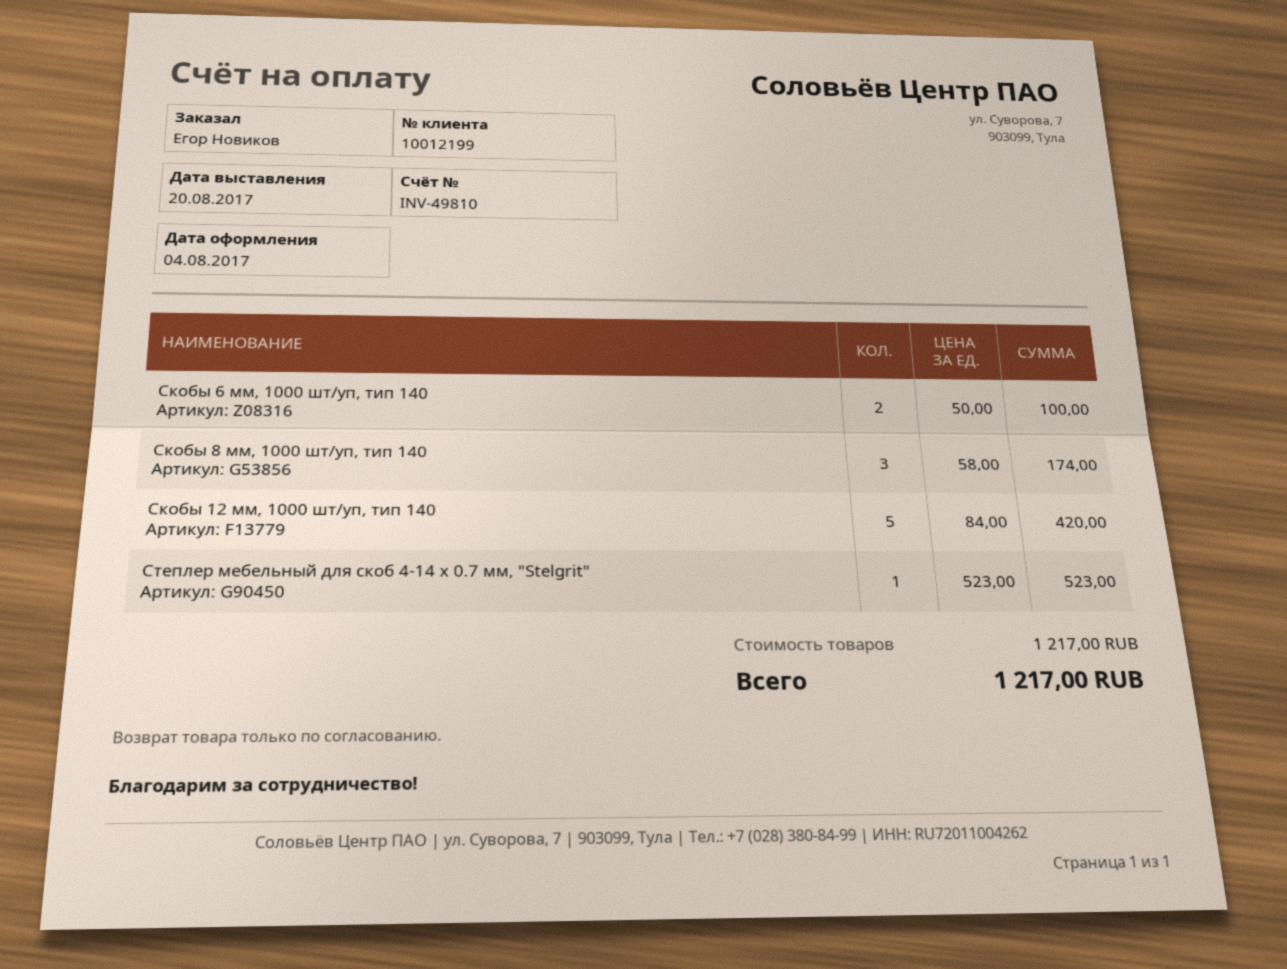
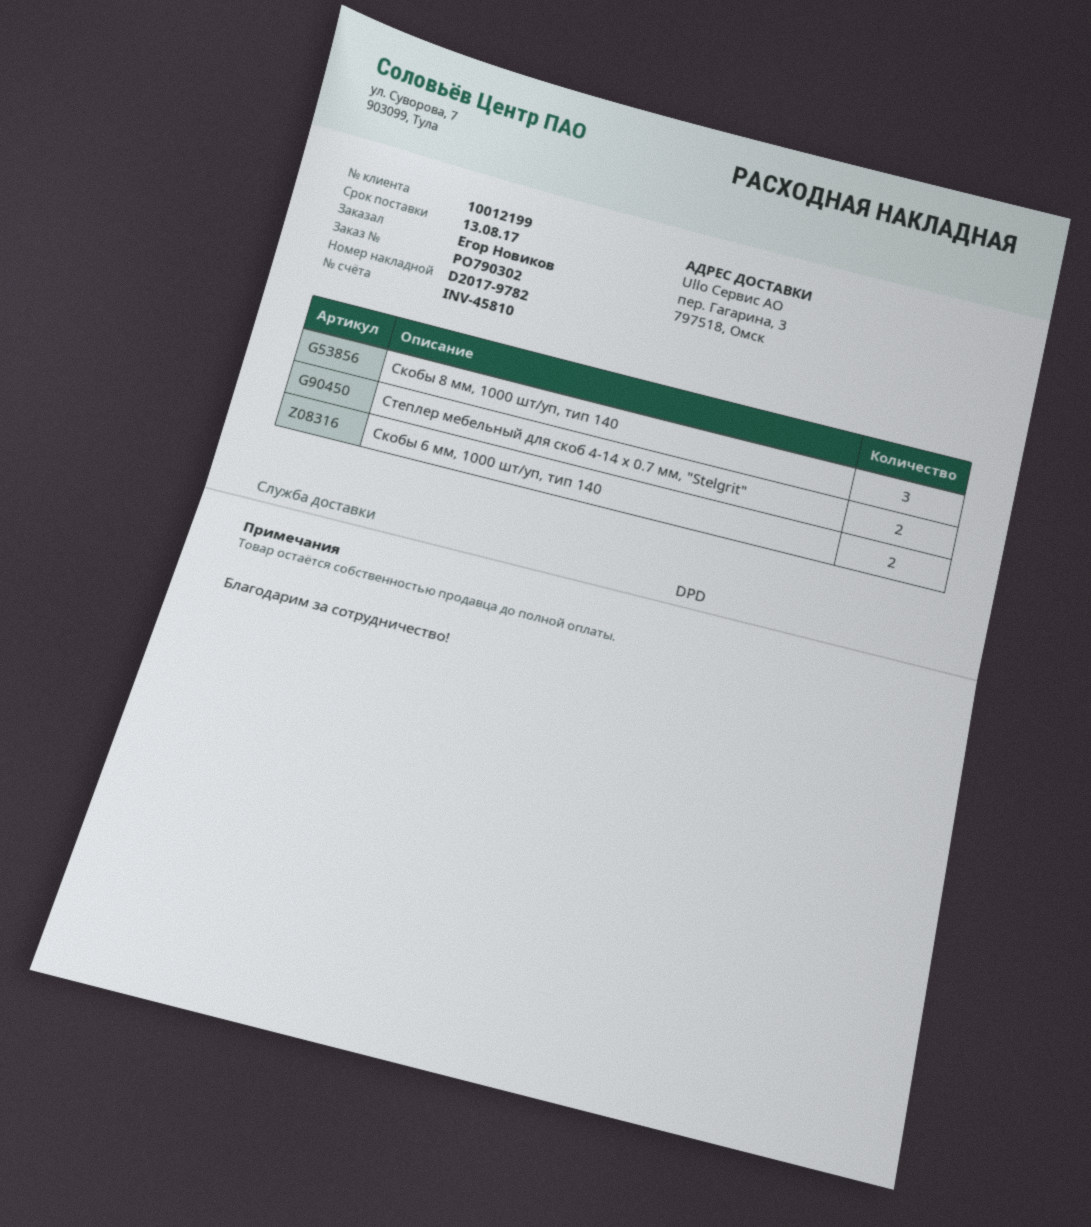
invoice number: INV-49810 -> INV-45810
Скобы 12 мм, 1000 шт/уп, тип 140: 5 -> none
Степлер мебельный для скоб 4-14 х 0.7 мм, "Stelgrit": 1 -> 2

